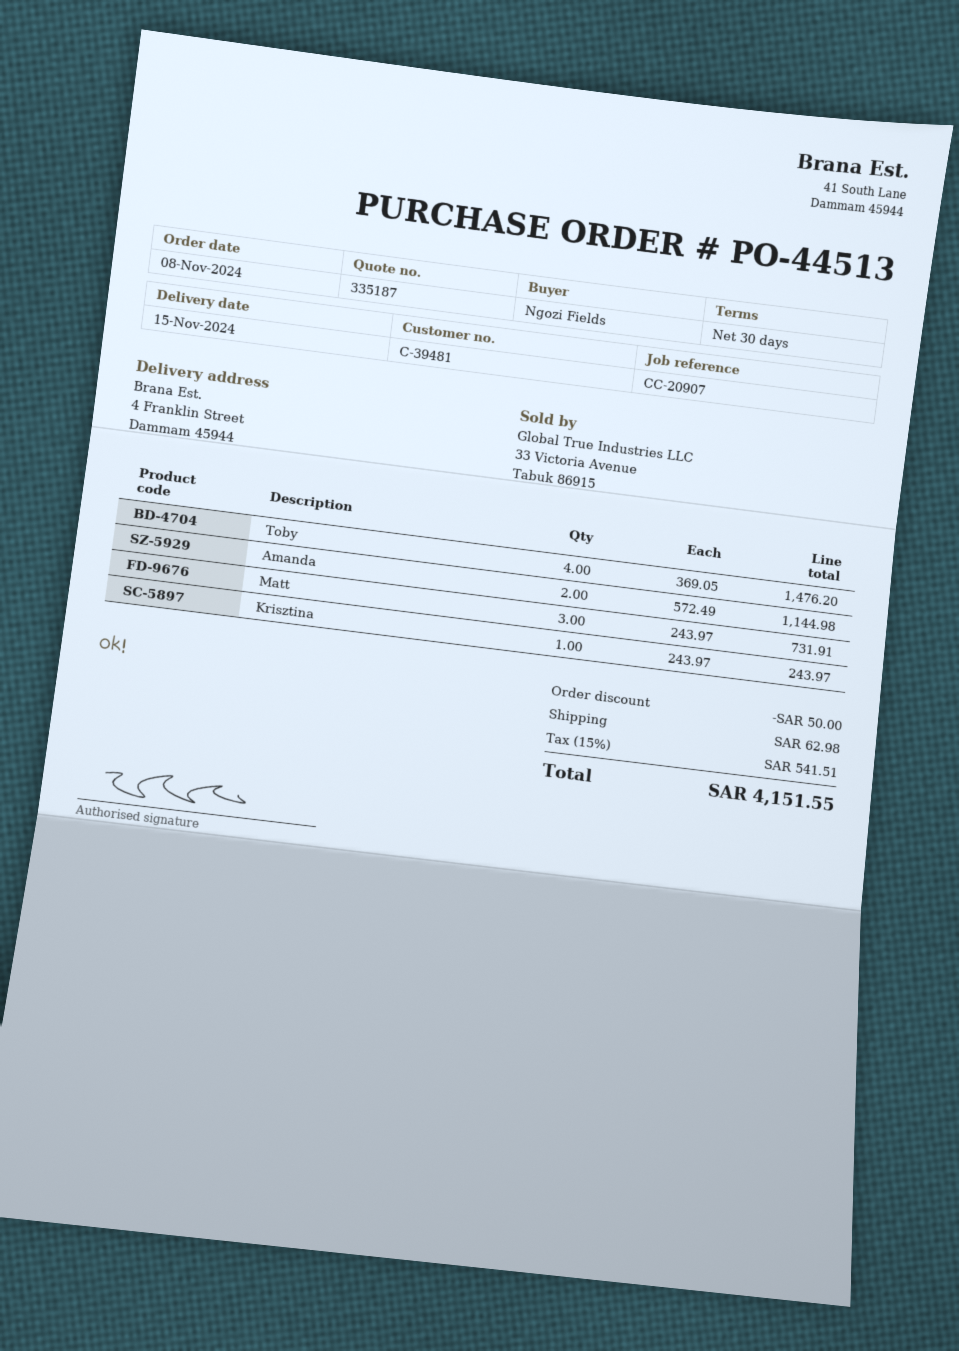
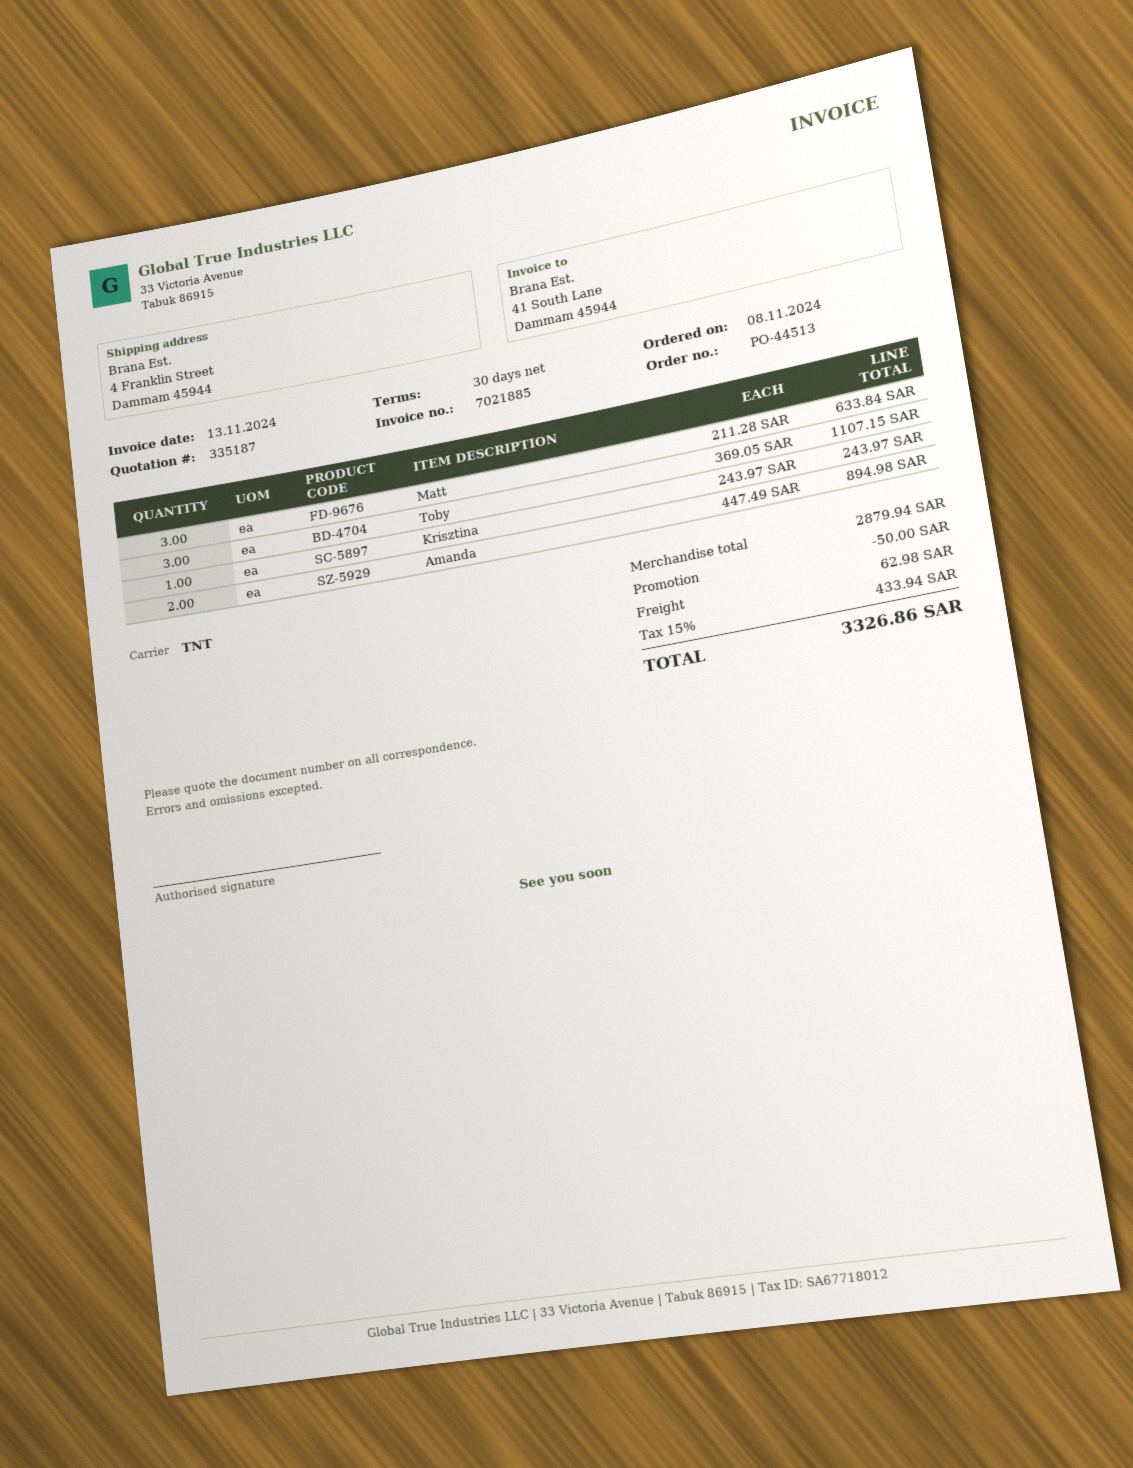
Toby: 4 x 369.05 = 1476.20 -> 3 x 369.05 = 1107.15
Amanda: 2 x 572.49 = 1144.98 -> 2 x 447.49 = 894.98
Matt: 3 x 243.97 = 731.91 -> 3 x 211.28 = 633.84
tax: 15% = 541.51 -> 15% = 433.94
total: 4151.55 -> 3326.86

